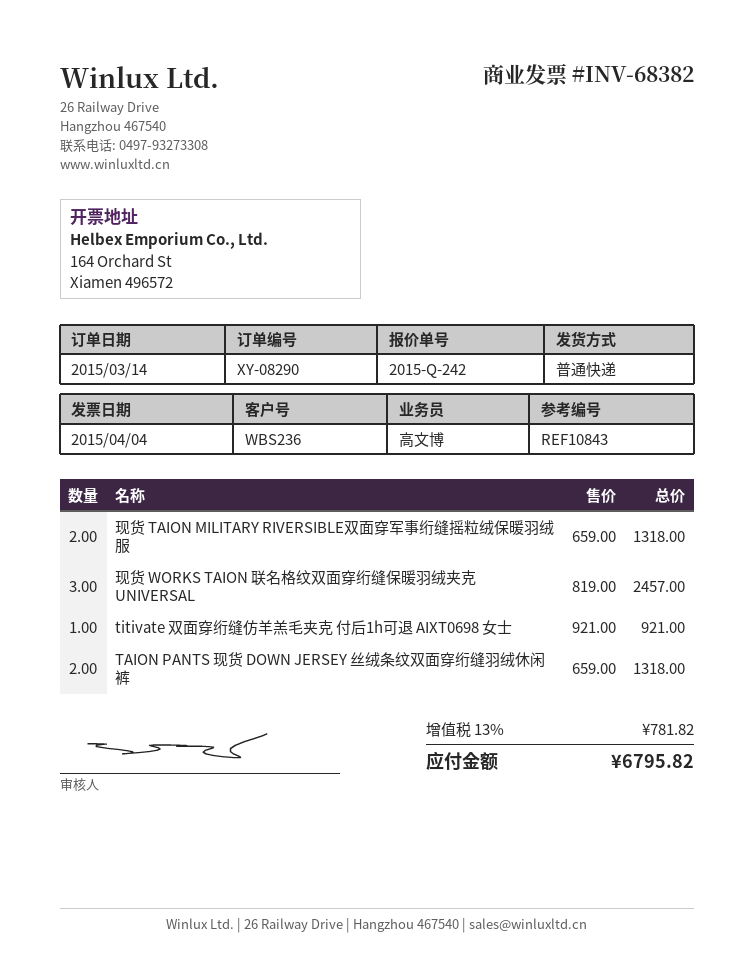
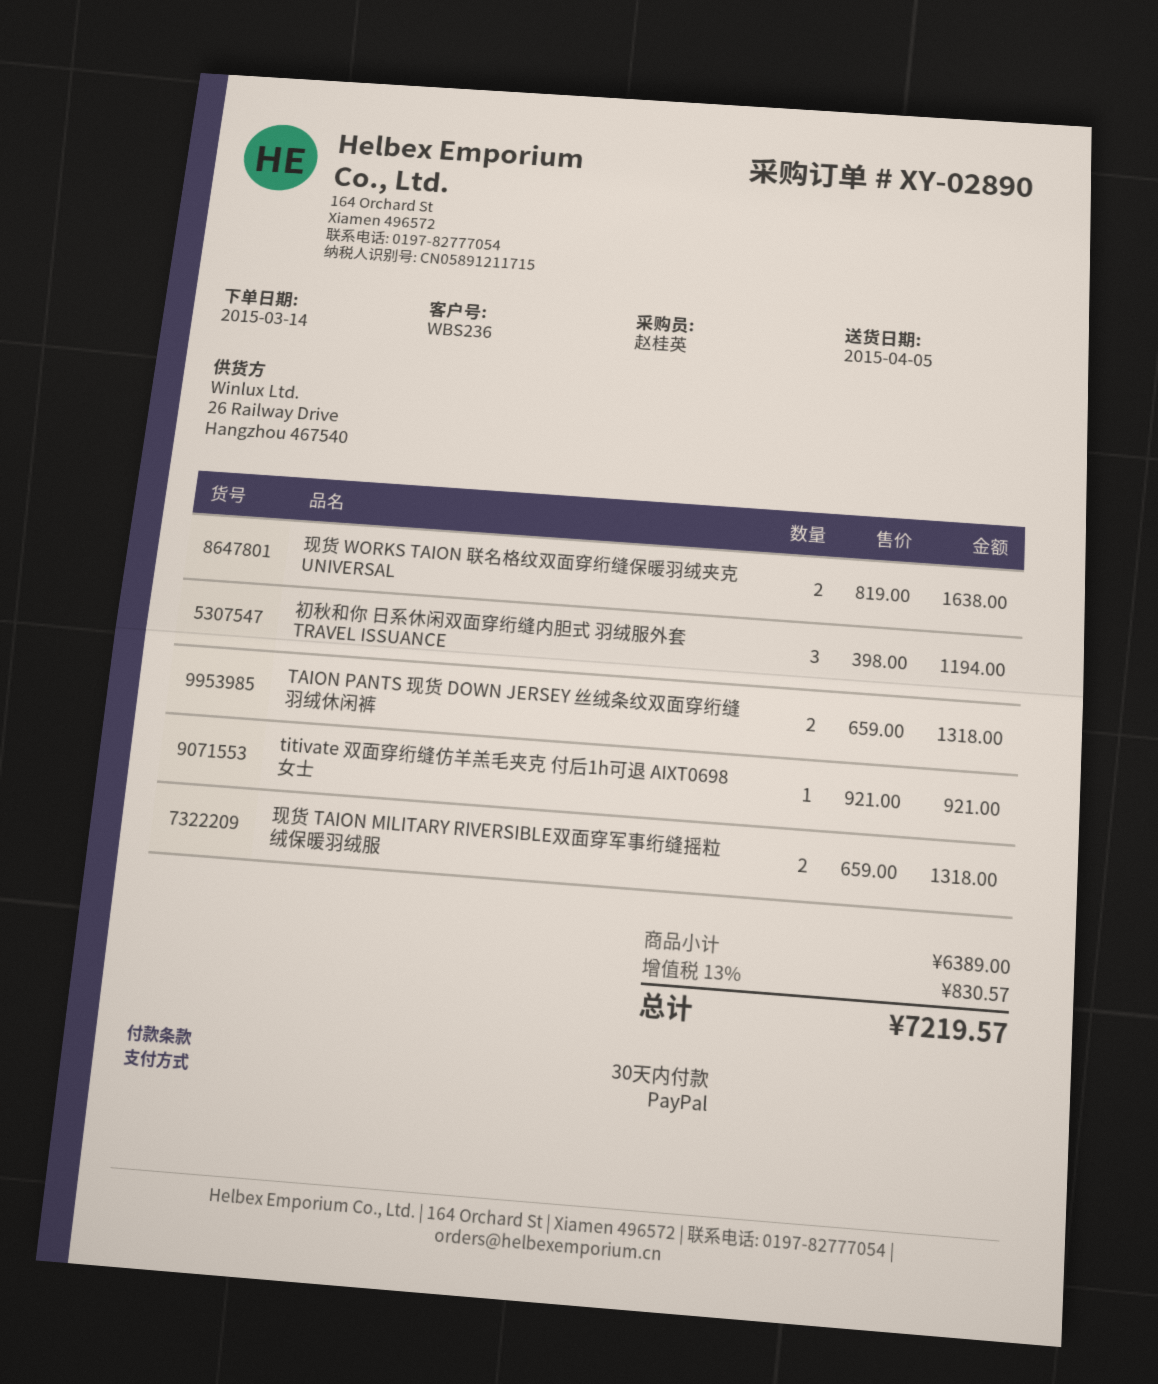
order number: XY-08290 -> XY-02890
现货 WORKS TAION 联名格纹双面穿绗缝保暖羽绒夹克 UNIVERSAL: 3 x 819.00 = 2457.00 -> 2 x 819.00 = 1638.00
初秋和你 日系休闲双面穿绗缝内胆式 羽绒服外套 TRAVEL ISSUANCE: none -> 3 x 398.00 = 1194.00
tax: 13% = 781.82 -> 13% = 830.57
total: 6795.82 -> 7219.57

